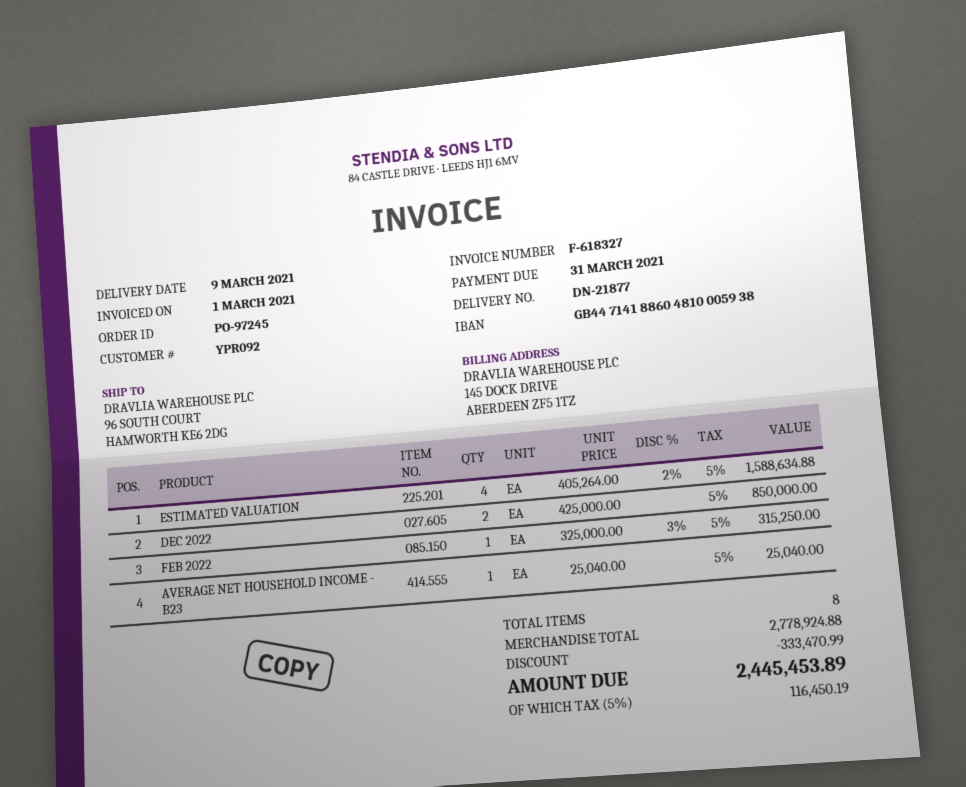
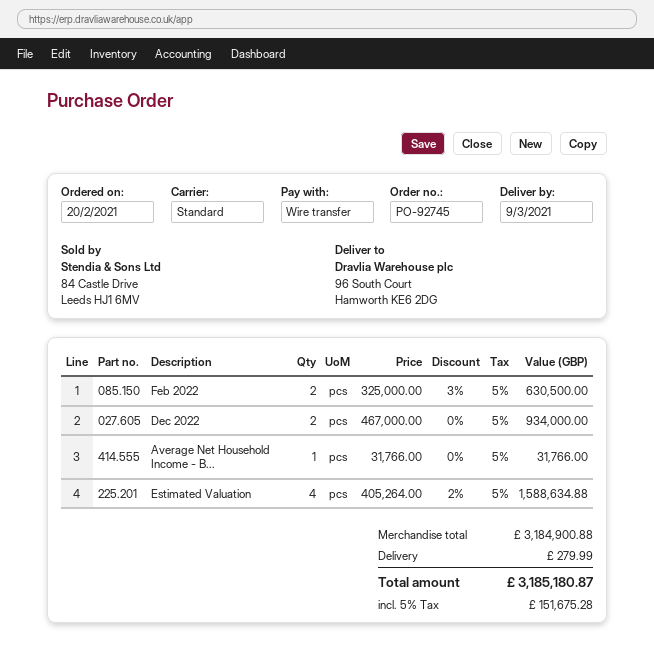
order number: PO-97245 -> PO-92745
DEC 2022: 2 x 425000.00 = 850000.00 -> 2 x 467000.00 = 934000.00
FEB 2022: 1 x 325000.00 - 3% = 315250.00 -> 2 x 325000.00 - 3% = 630500.00
AVERAGE NET HOUSEHOLD INCOME - B23: 1 x 25040.00 = 25040.00 -> 1 x 31766.00 = 31766.00
subtotal: 2778924.88 -> 3184900.88
discount: 333470.99 -> none
shipping: none -> 279.99
tax: 5% = 116450.19 -> 5% = 151675.28
total: 2445453.89 -> 3185180.87

